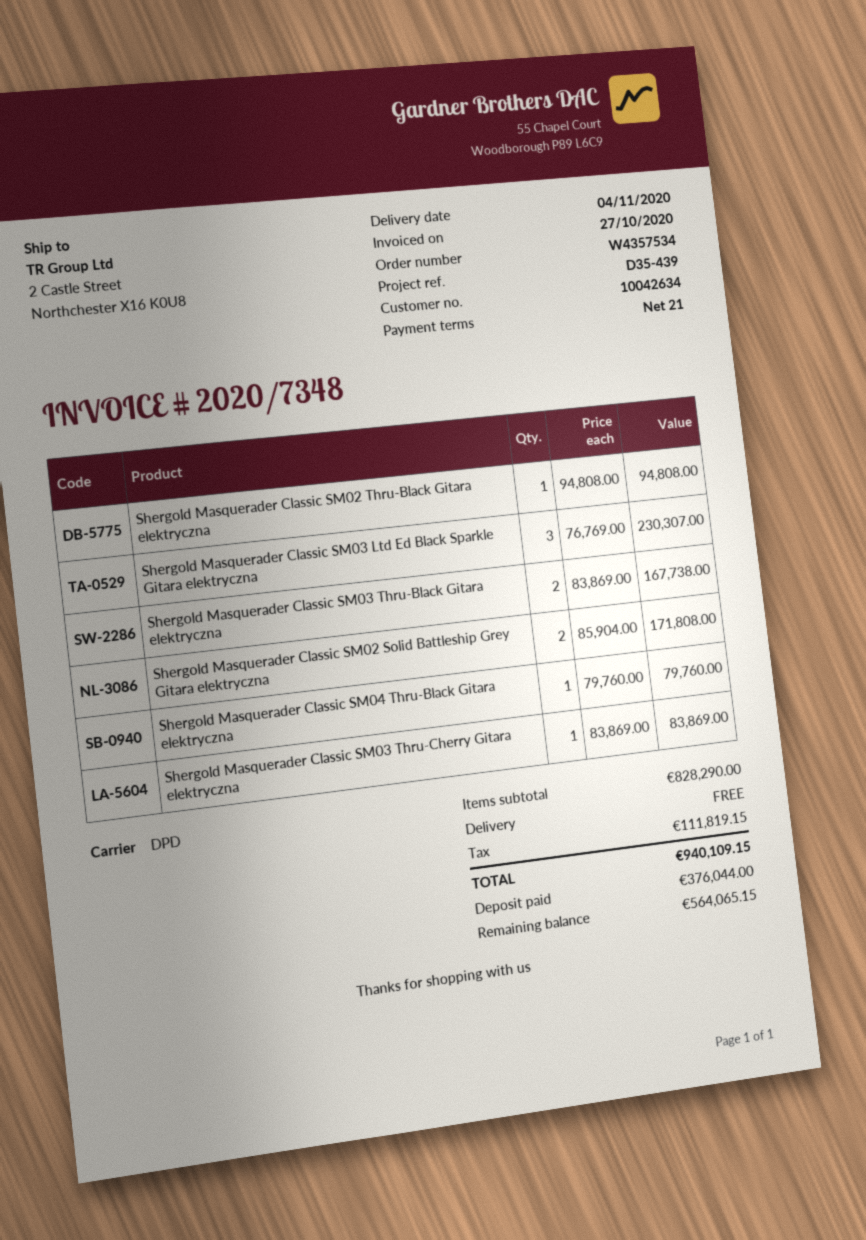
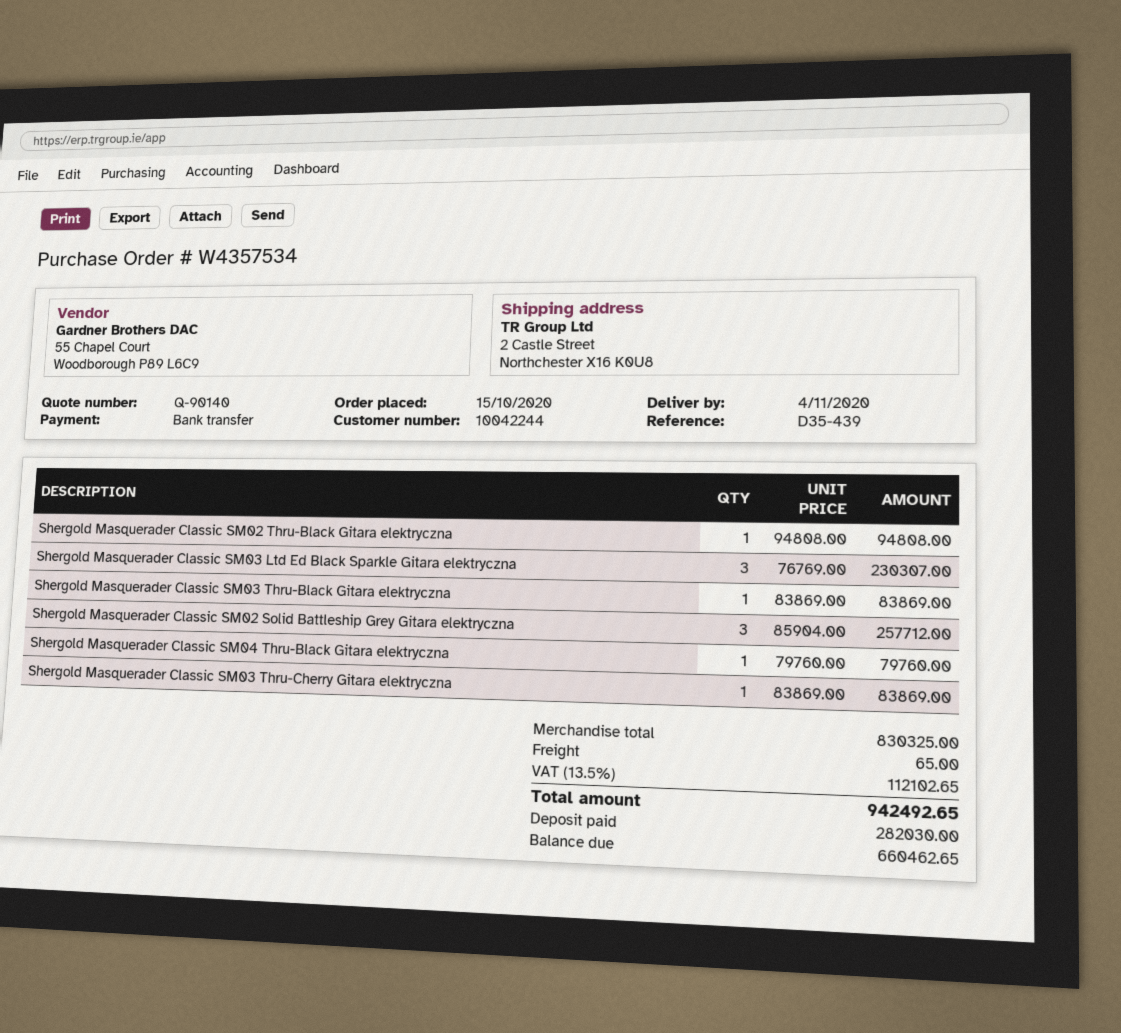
customer number: 10042634 -> 10042244
Shergold Masquerader Classic SM03 Thru-Black Gitara elektryczna: 2 x 83869.00 = 167738.00 -> 1 x 83869.00 = 83869.00
Shergold Masquerader Classic SM02 Solid Battleship Grey Gitara elektryczna: 2 x 85904.00 = 171808.00 -> 3 x 85904.00 = 257712.00
subtotal: 828290.00 -> 830325.00
shipping: 0.00 -> 65.00
tax: 111819.15 -> 112102.65
total: 940109.15 -> 942492.65
deposit: 376044.00 -> 282030.00
balance: 564065.15 -> 660462.65

